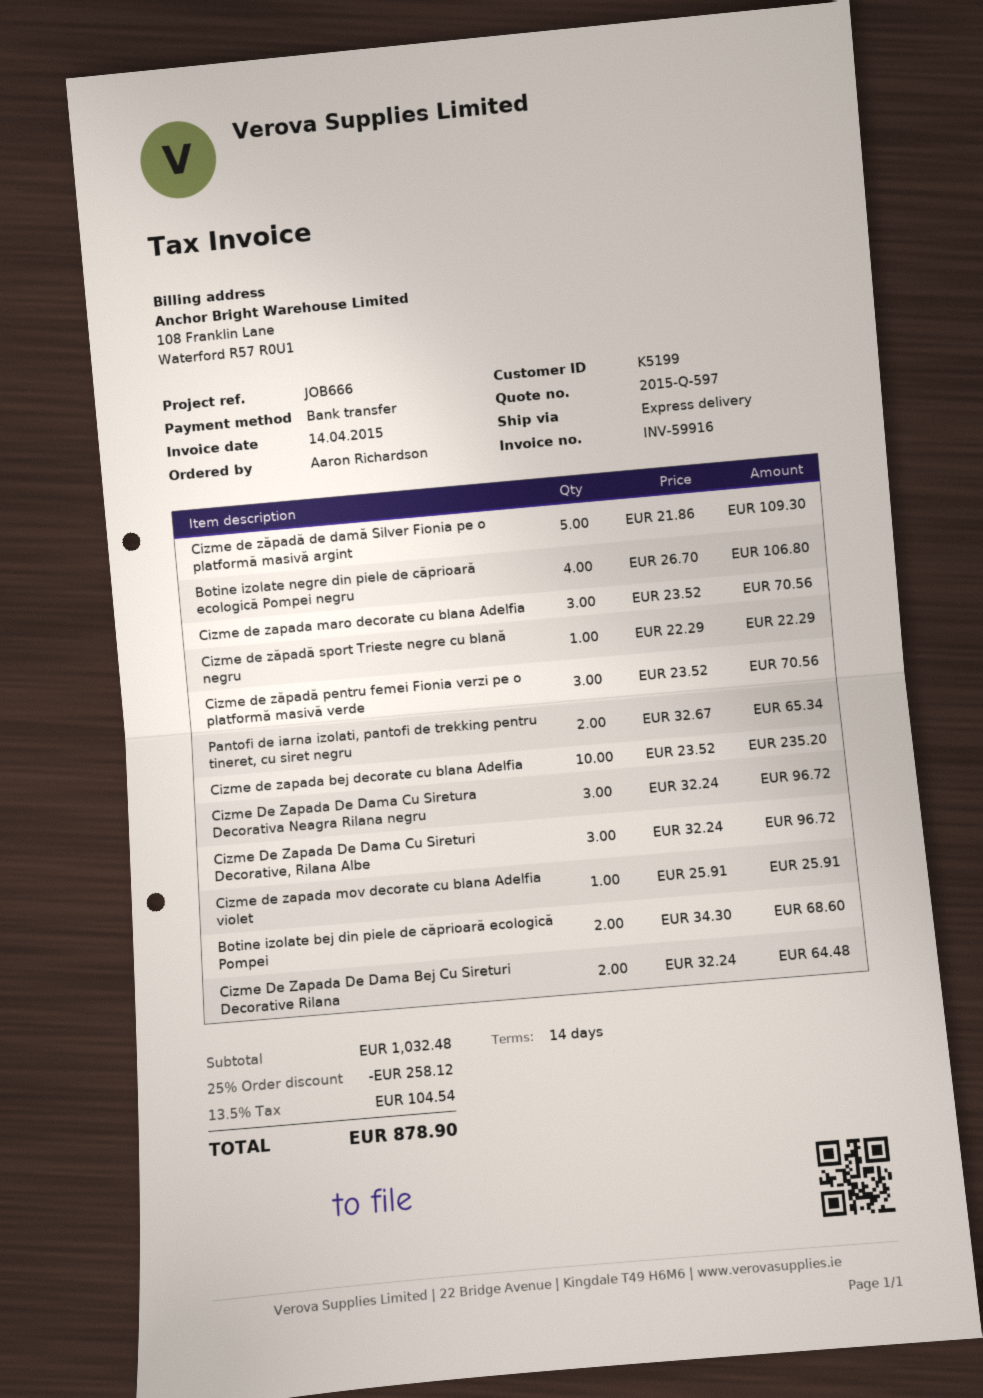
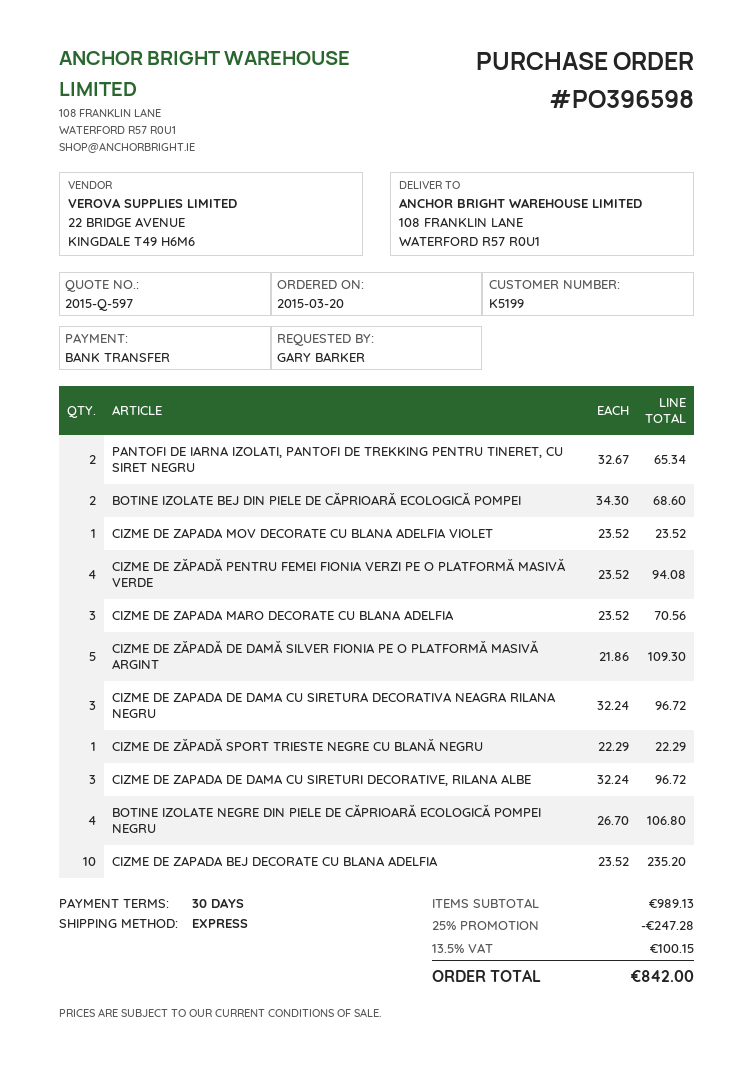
payment terms: 14 days -> 30 days
ordered by: Aaron Richardson -> GARY BARKER
Cizme de zăpadă pentru femei Fionia verzi pe o platformă masivă verde: 3 x 23.52 = 70.56 -> 4 x 23.52 = 94.08
Cizme de zapada mov decorate cu blana Adelfia violet: 1 x 25.91 = 25.91 -> 1 x 23.52 = 23.52
Cizme De Zapada De Dama Bej Cu Sireturi Decorative Rilana: 2 x 32.24 = 64.48 -> none
subtotal: 1032.48 -> 989.13
discount: 25% = 258.12 -> 25% = 247.28
tax: 13.5% = 104.54 -> 13.5% = 100.15
total: 878.90 -> 842.00

